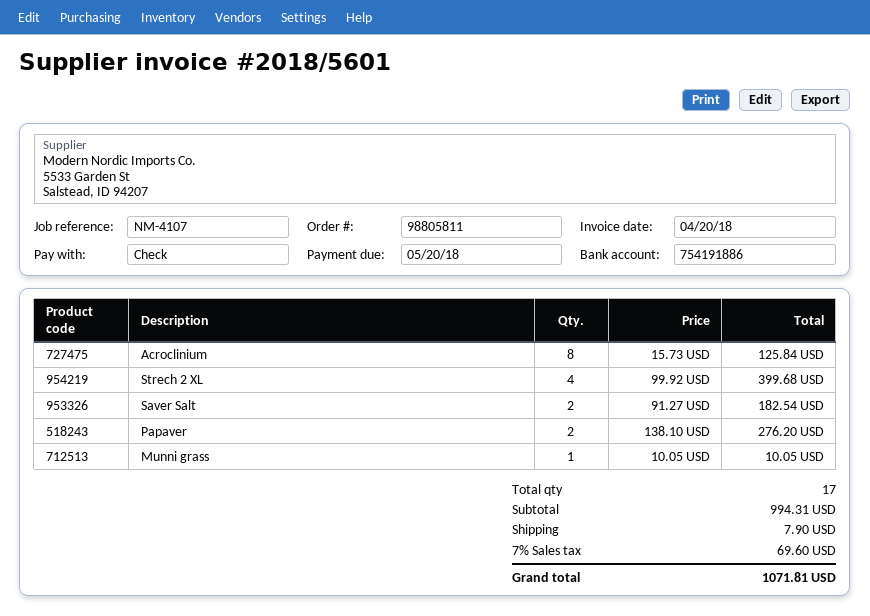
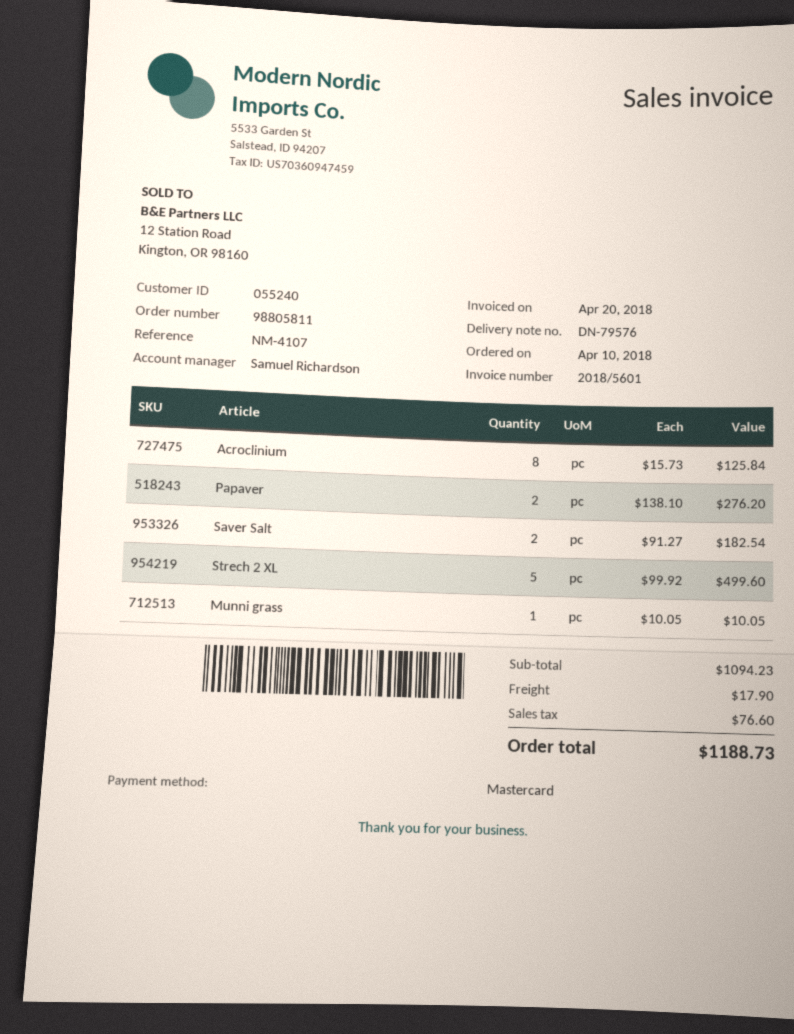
payment method: cheque -> Mastercard
Strech 2 XL: 4 x 99.92 = 399.68 -> 5 x 99.92 = 499.60
subtotal: 994.31 -> 1094.23
shipping: 7.90 -> 17.90
tax: 69.60 -> 76.60
total: 1071.81 -> 1188.73

